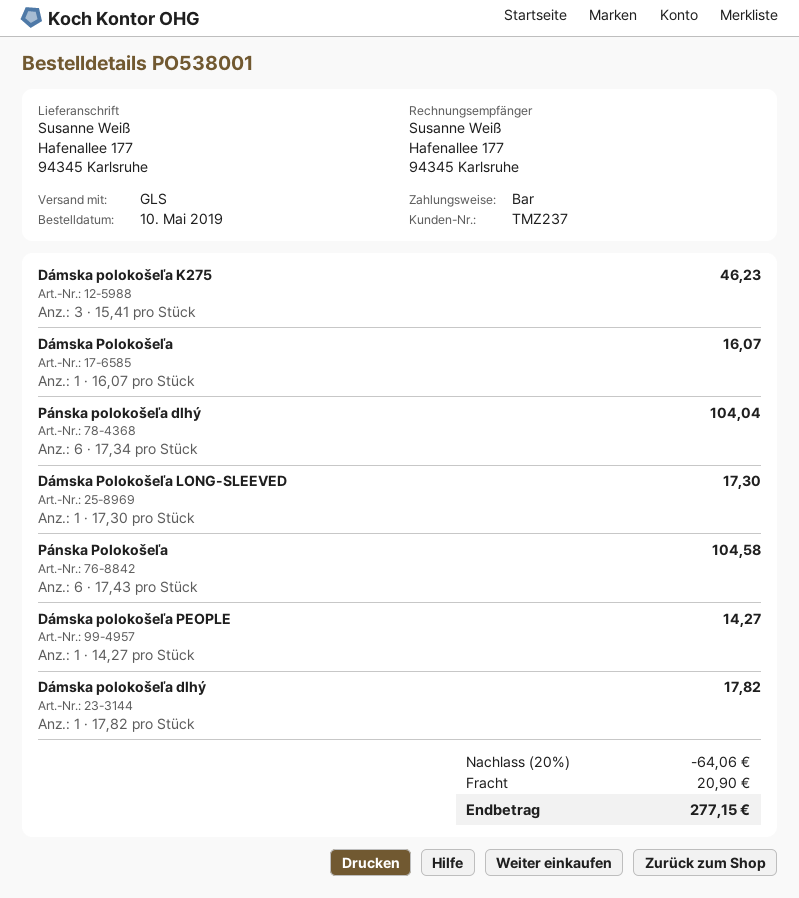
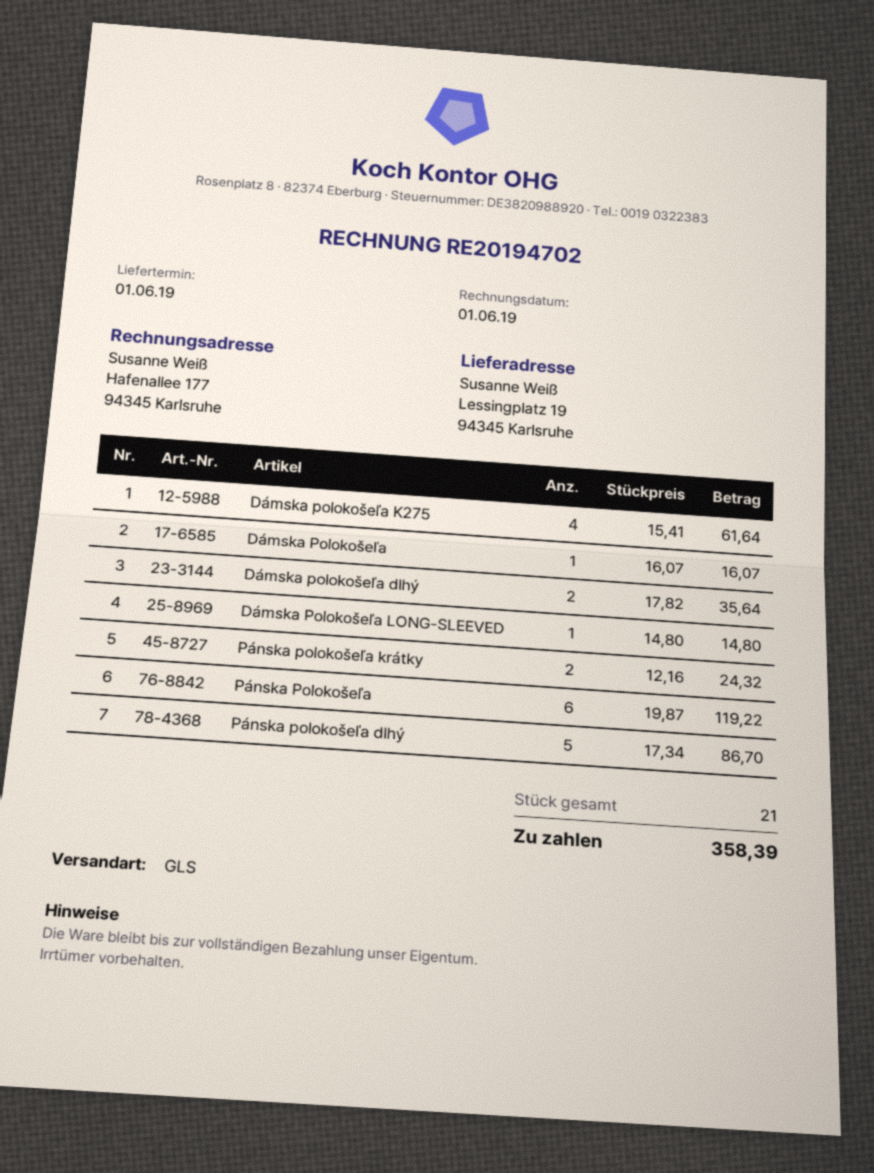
ship to: Hafenallee 177, 94345 Karlsruhe -> Lessingplatz 19, 94345 Karlsruhe
Dámska polokošeľa K275: 3 x 15.41 = 46.23 -> 4 x 15.41 = 61.64
Pánska polokošeľa dlhý: 6 x 17.34 = 104.04 -> 5 x 17.34 = 86.70
Dámska Polokošeľa LONG-SLEEVED: 1 x 17.30 = 17.30 -> 1 x 14.80 = 14.80
Pánska Polokošeľa: 6 x 17.43 = 104.58 -> 6 x 19.87 = 119.22
Dámska polokošeľa PEOPLE: 1 x 14.27 = 14.27 -> none
Dámska polokošeľa dlhý: 1 x 17.82 = 17.82 -> 2 x 17.82 = 35.64
Pánska polokošeľa krátky: none -> 2 x 12.16 = 24.32
discount: 20% = 64.06 -> none
shipping: 20.90 -> none
total: 277.15 -> 358.39

